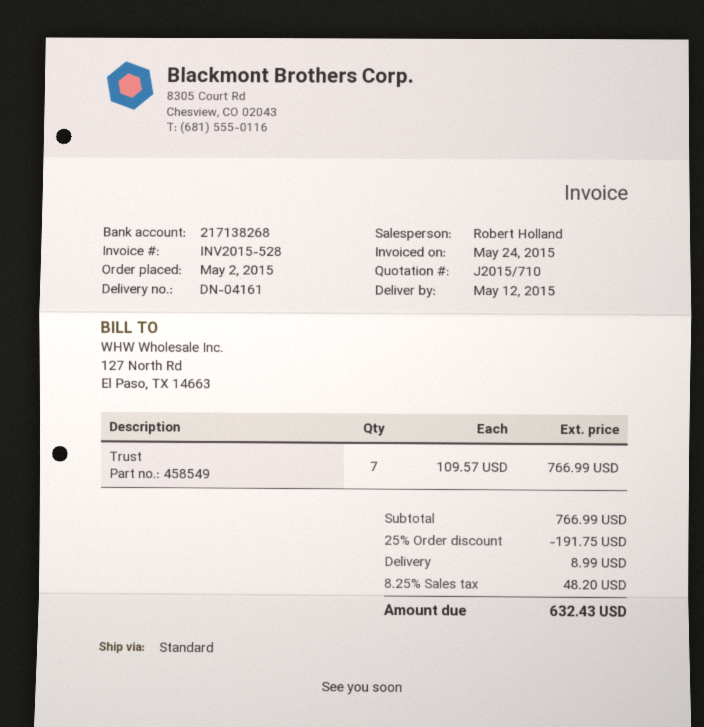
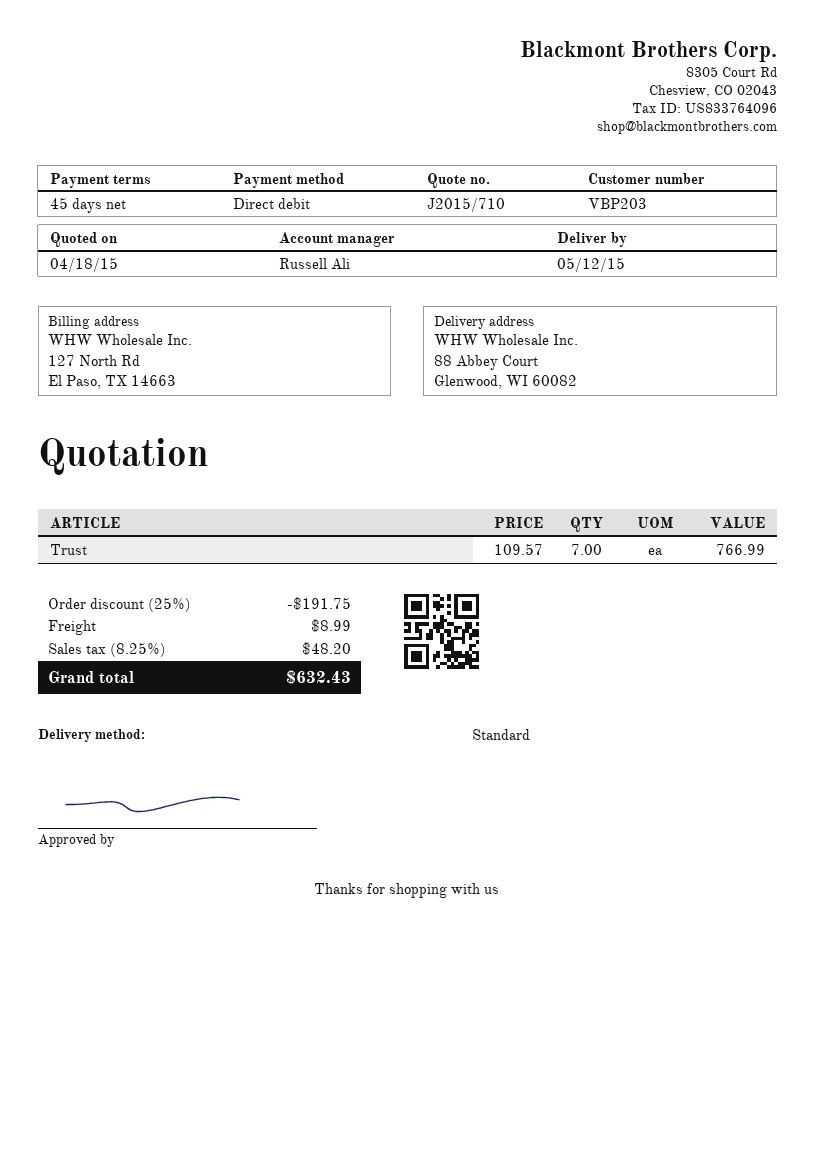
sales rep: Robert Holland -> Russell Ali

